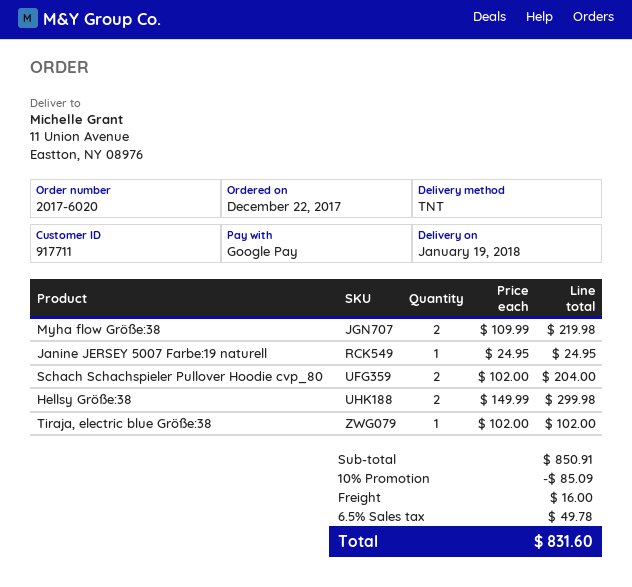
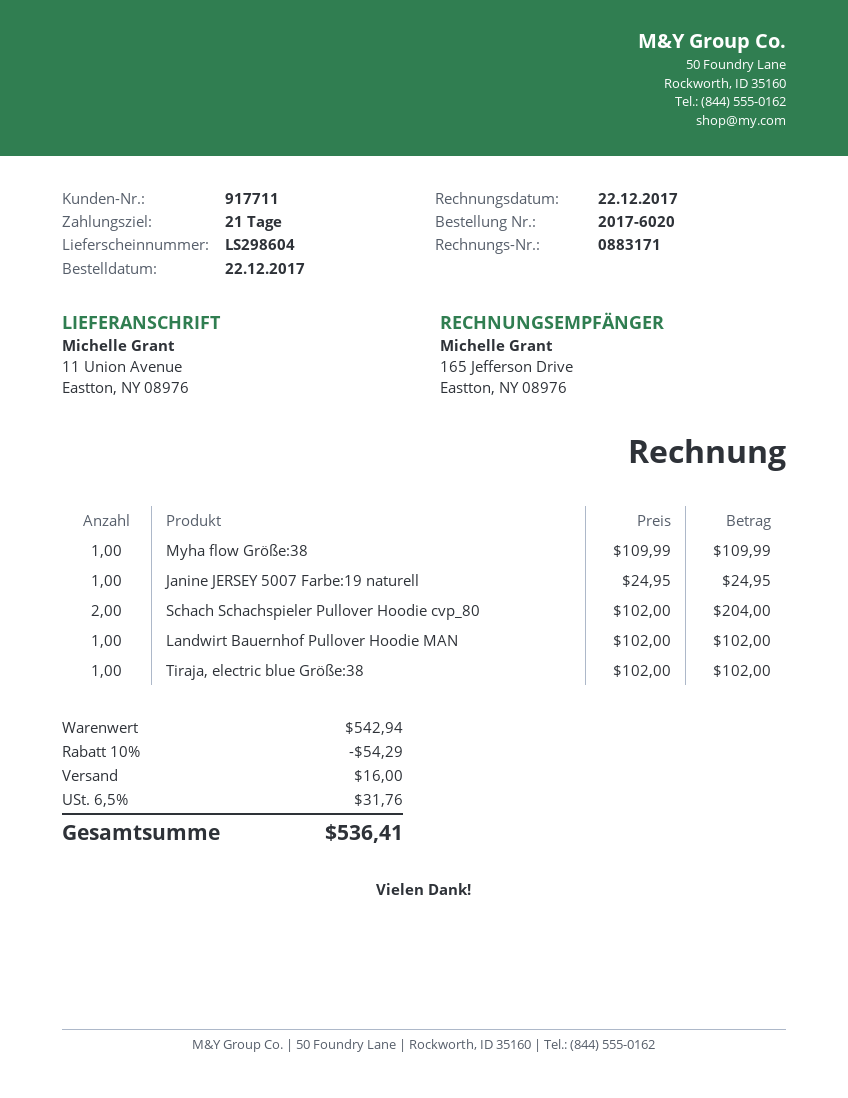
Myha flow Größe:38: 2 x 109.99 = 219.98 -> 1 x 109.99 = 109.99
Hellsy Größe:38: 2 x 149.99 = 299.98 -> none
Landwirt Bauernhof Pullover Hoodie MAN: none -> 1 x 102.00 = 102.00
subtotal: 850.91 -> 542.94
discount: 10% = 85.09 -> 10% = 54.29
tax: 6.5% = 49.78 -> 6.5% = 31.76
total: 831.60 -> 536.41

